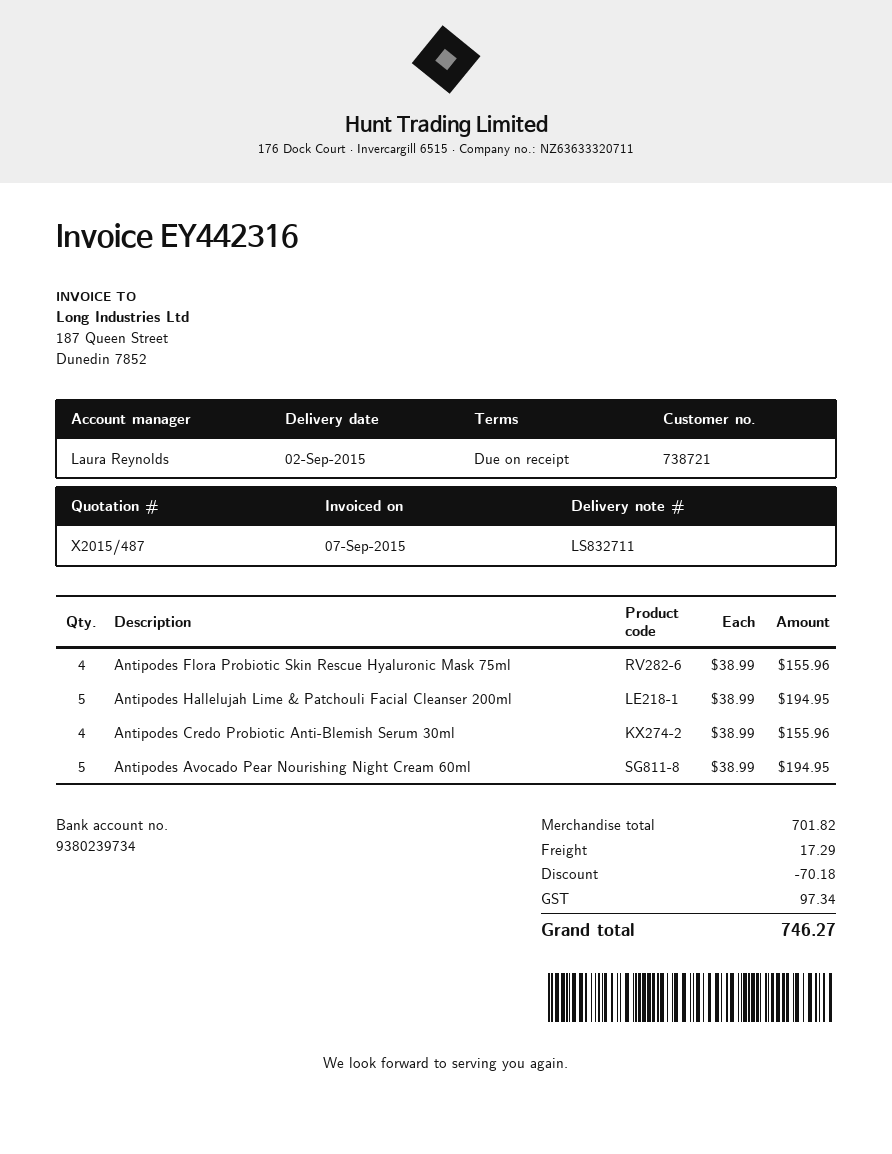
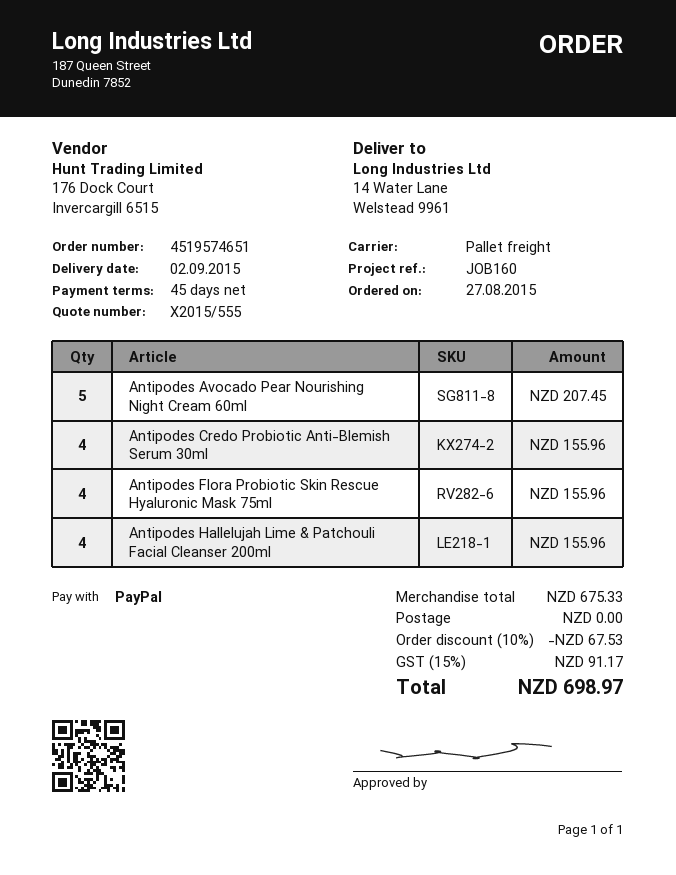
quote number: X2015/487 -> X2015/555
payment terms: on receipt -> 45 days
Antipodes Hallelujah Lime & Patchouli Facial Cleanser 200ml: 5 for 194.95 -> 4 for 155.96
Antipodes Avocado Pear Nourishing Night Cream 60ml: 5 for 194.95 -> 5 for 207.45
subtotal: 701.82 -> 675.33
discount: 70.18 -> 67.53
shipping: 17.29 -> 0.00
tax: 97.34 -> 91.17
total: 746.27 -> 698.97

